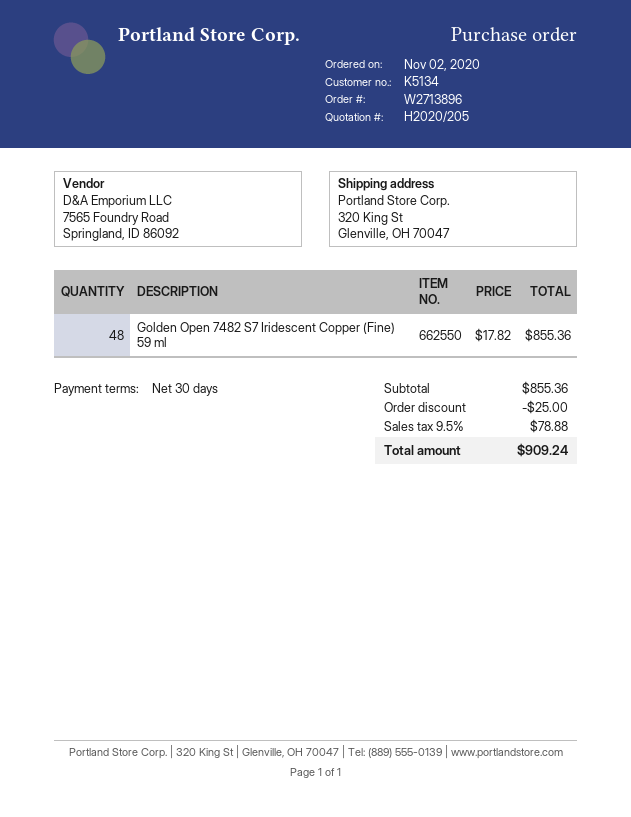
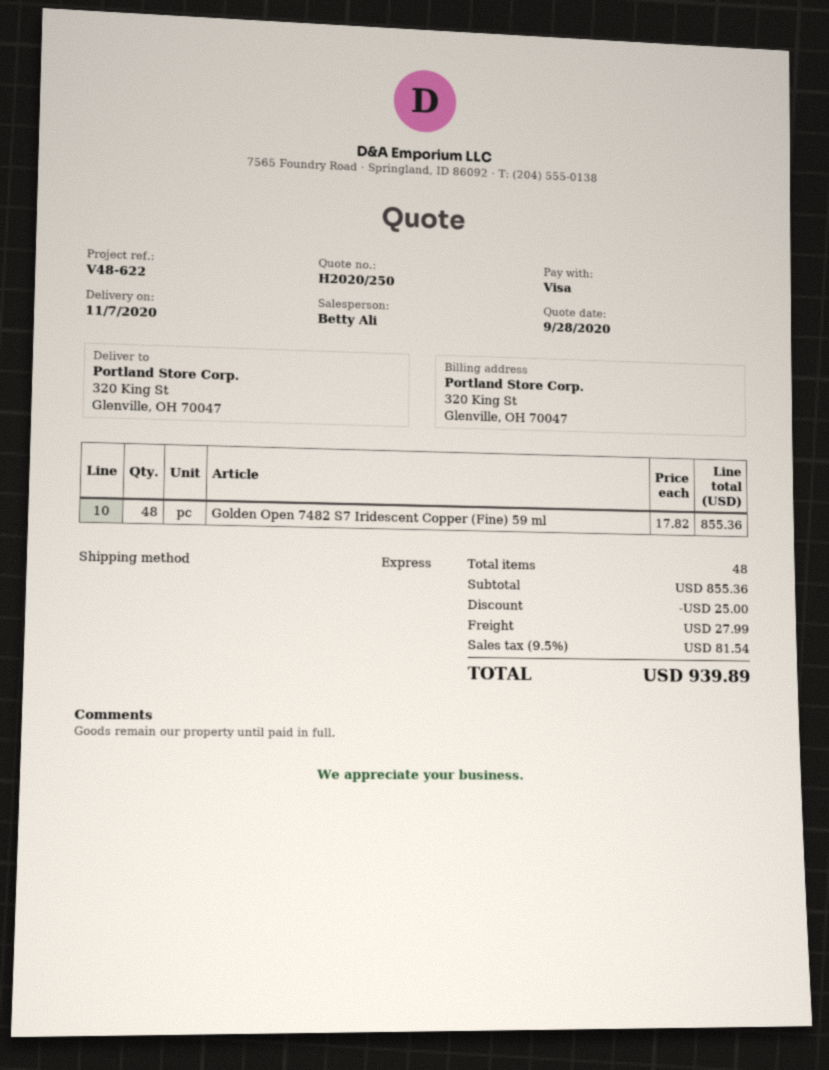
quote number: H2020/205 -> H2020/250
shipping: none -> 27.99
tax: 9.5% = 78.88 -> 9.5% = 81.54
total: 909.24 -> 939.89

